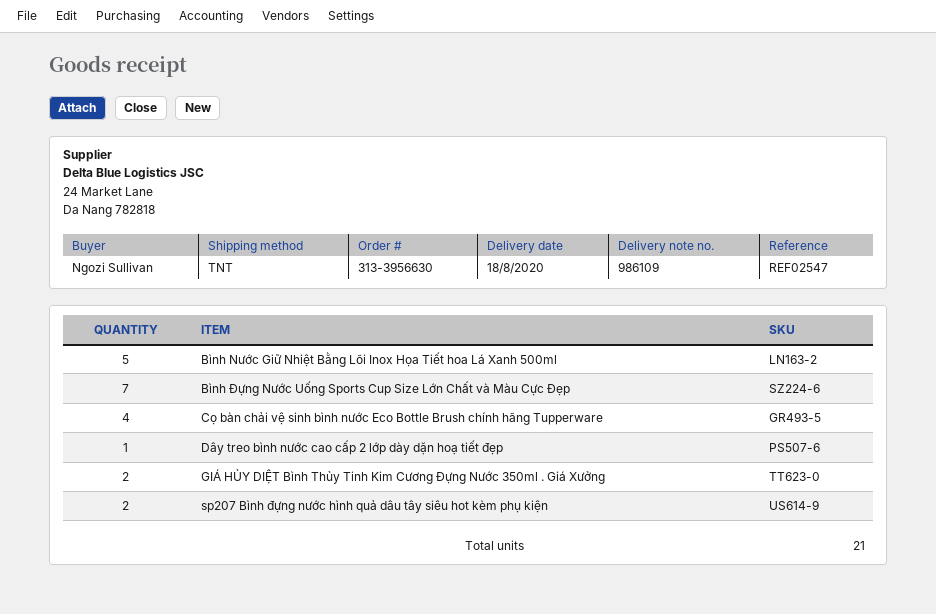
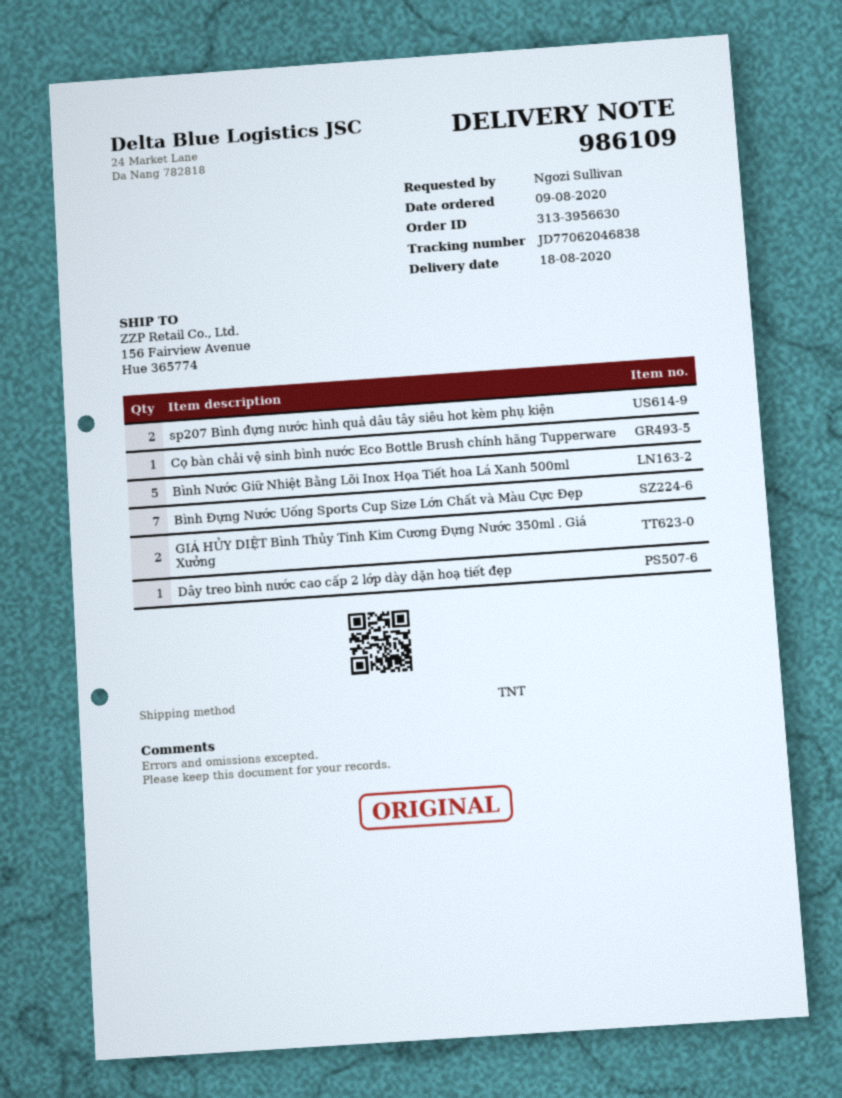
Cọ bàn chải vệ sinh bình nước Eco Bottle Brush chính hãng Tupperware: 4 -> 1

